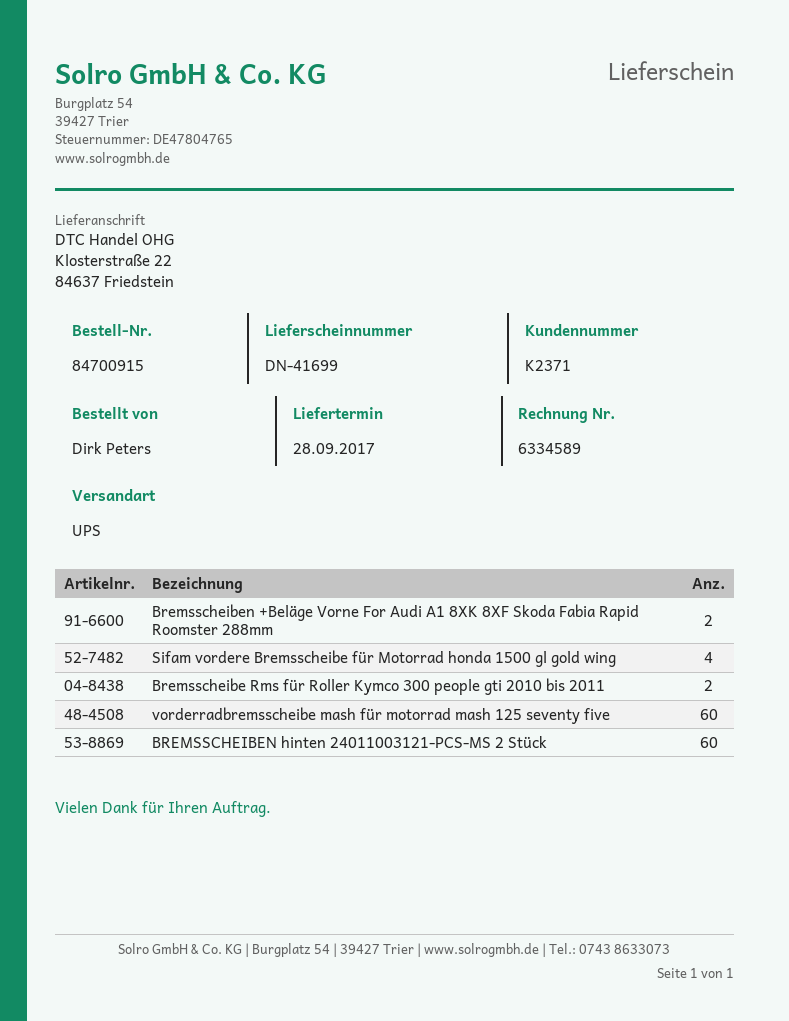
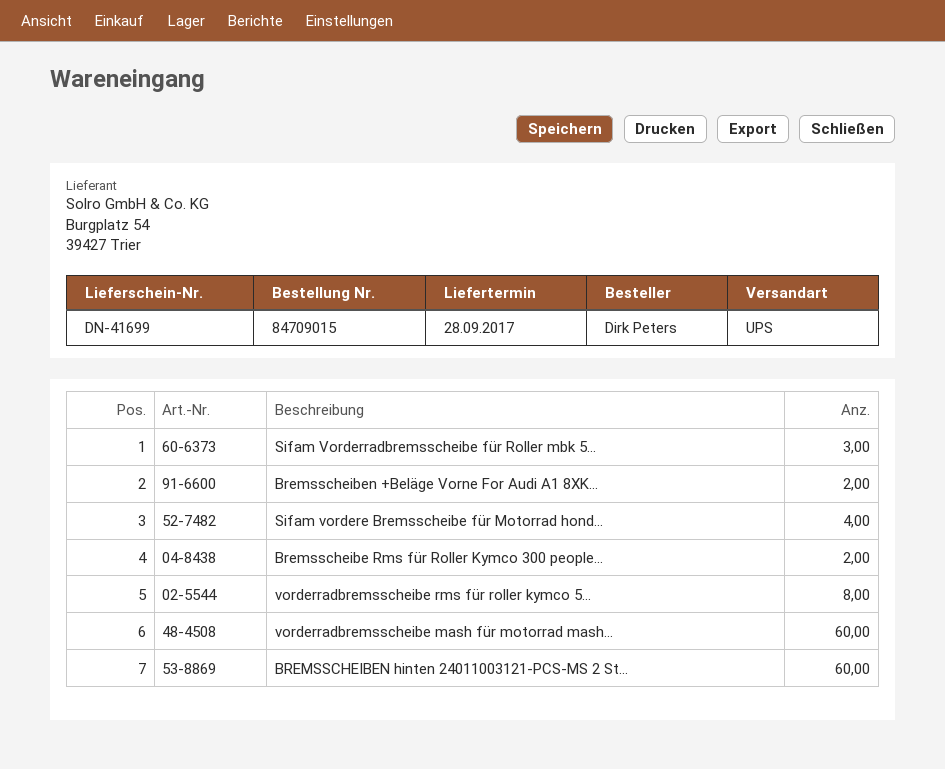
order number: 84700915 -> 84709015
Sifam Vorderradbremsscheibe für Roller mbk 5...: none -> 3
vorderradbremsscheibe rms für roller kymco 5...: none -> 8

